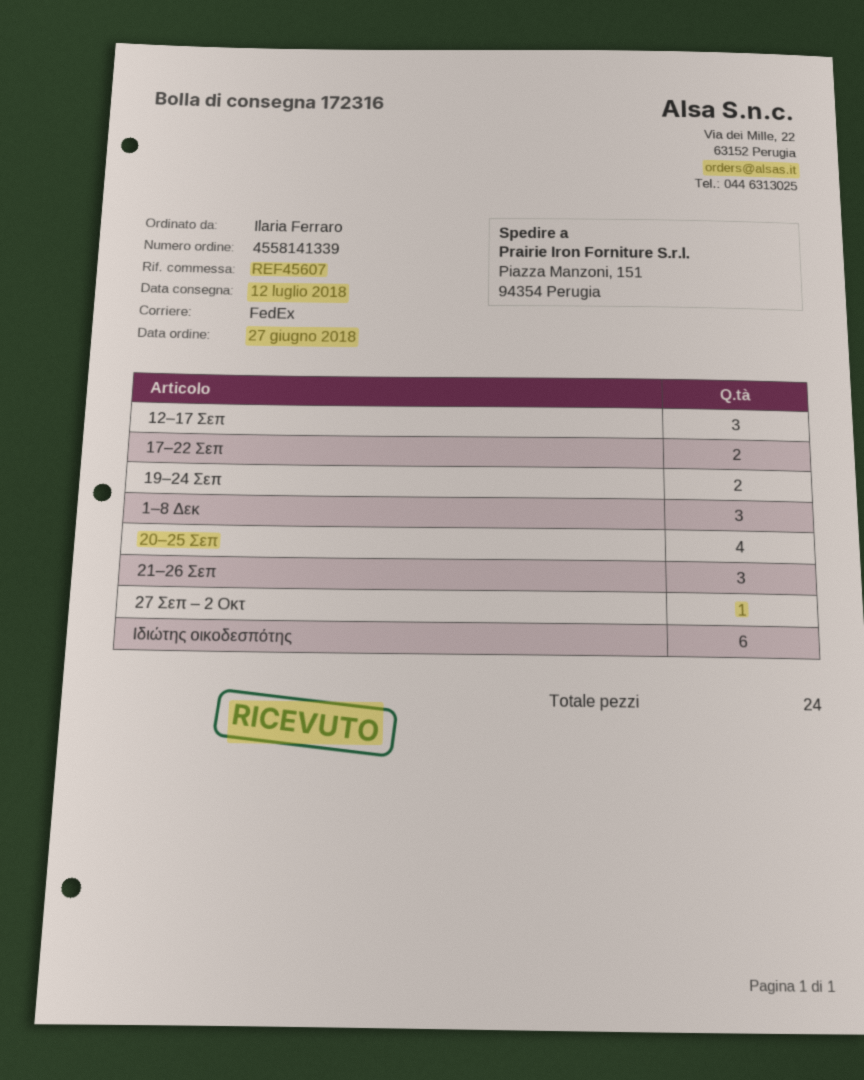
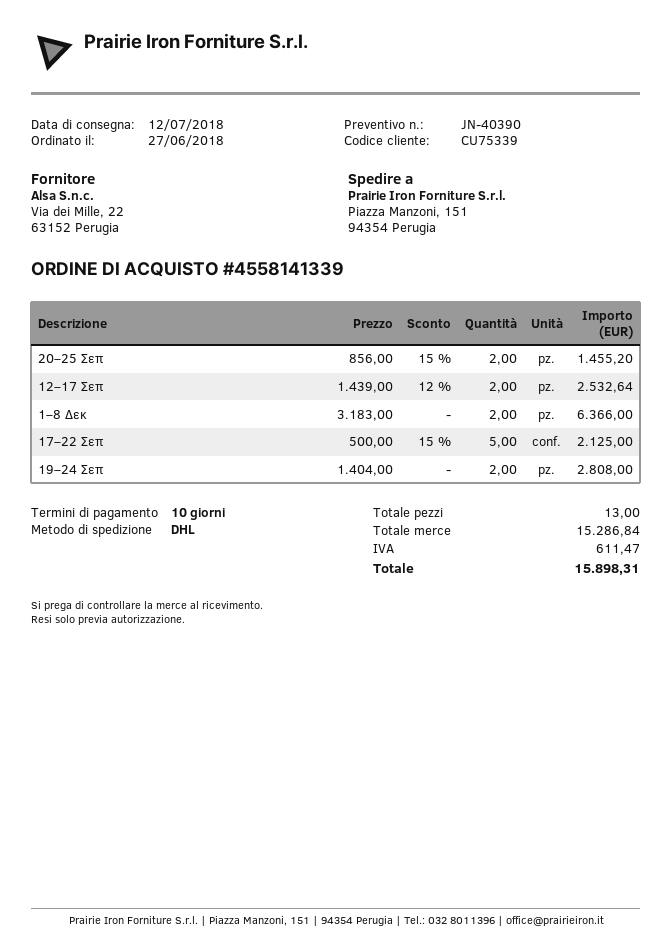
shipping method: FedEx -> DHL
12–17 Σεπ: 3 -> 2
17–22 Σεπ: 2 -> 5
1–8 Δεκ: 3 -> 2
20–25 Σεπ: 4 -> 2
21–26 Σεπ: 3 -> none
27 Σεπ – 2 Οκτ: 1 -> none
Ιδιώτης οικοδεσπότης: 6 -> none
total quantity: 24 -> 13

